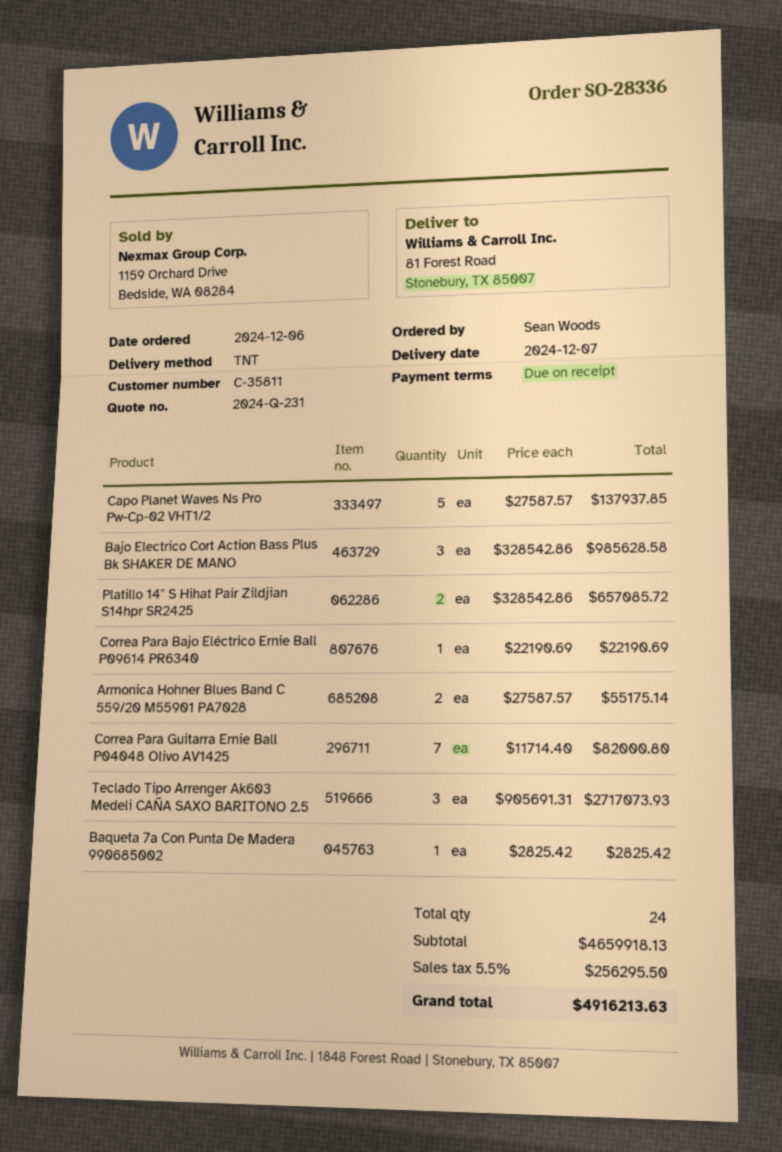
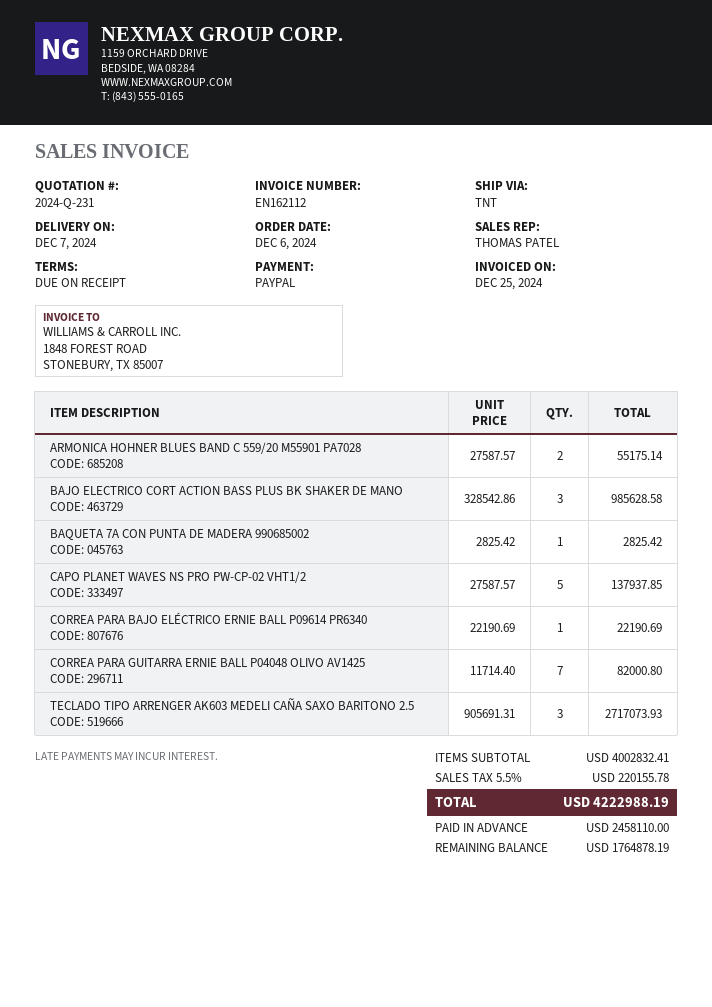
Platillo 14" S Hihat Pair Zildjian S14hpr SR2425: 2 x 328542.86 = 657085.72 -> none
subtotal: 4659918.13 -> 4002832.41
tax: 5.5% = 256295.50 -> 5.5% = 220155.78
total: 4916213.63 -> 4222988.19

